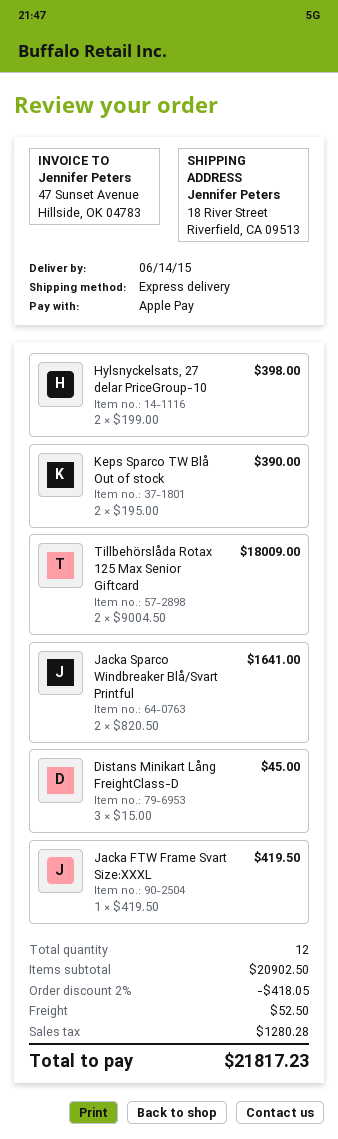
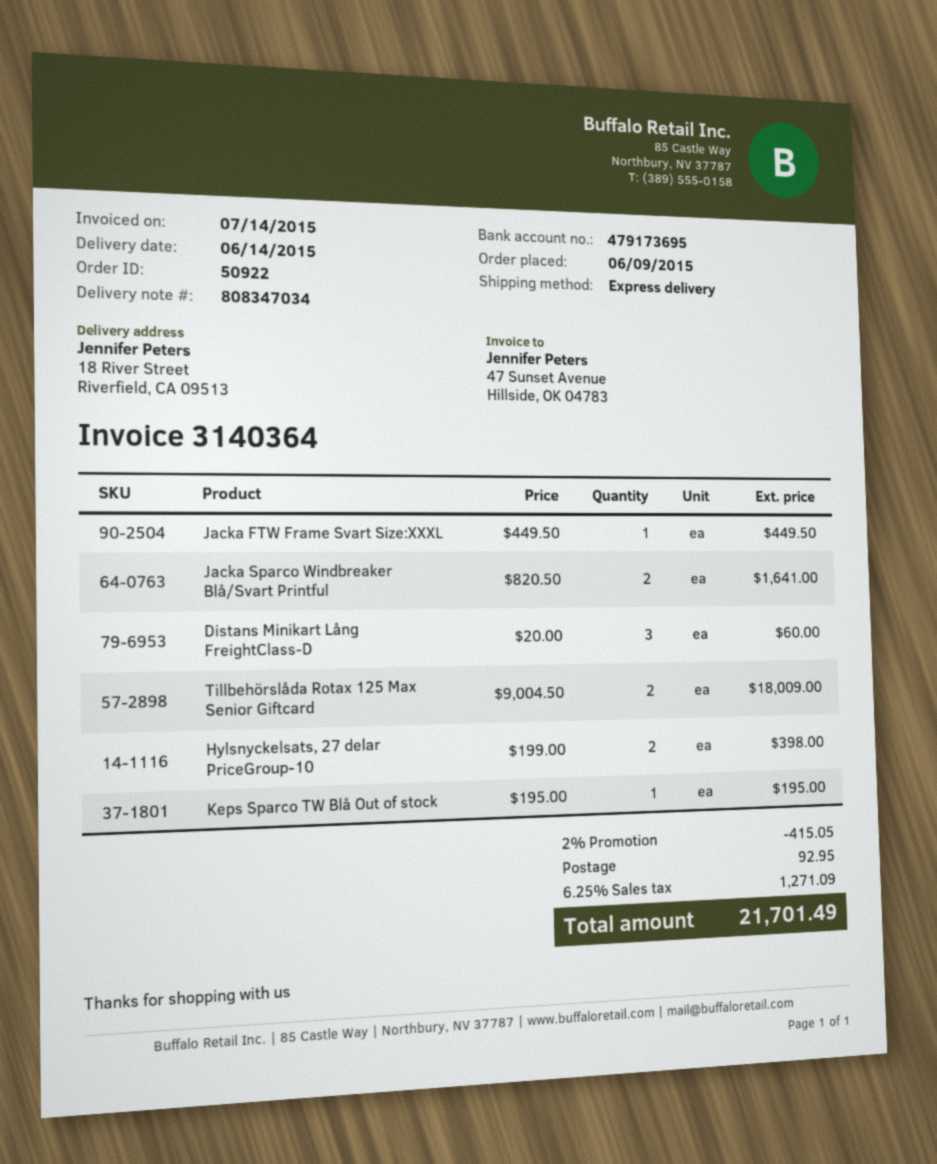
Keps Sparco TW Blå Out of stock: 2 x 195.00 = 390.00 -> 1 x 195.00 = 195.00
Distans Minikart Lång FreightClass-D: 3 x 15.00 = 45.00 -> 3 x 20.00 = 60.00
Jacka FTW Frame Svart Size:XXXL: 1 x 419.50 = 419.50 -> 1 x 449.50 = 449.50
discount: 2% = 418.05 -> 2% = 415.05
shipping: 52.50 -> 92.95
tax: 1280.28 -> 1271.09
total: 21817.23 -> 21701.49

